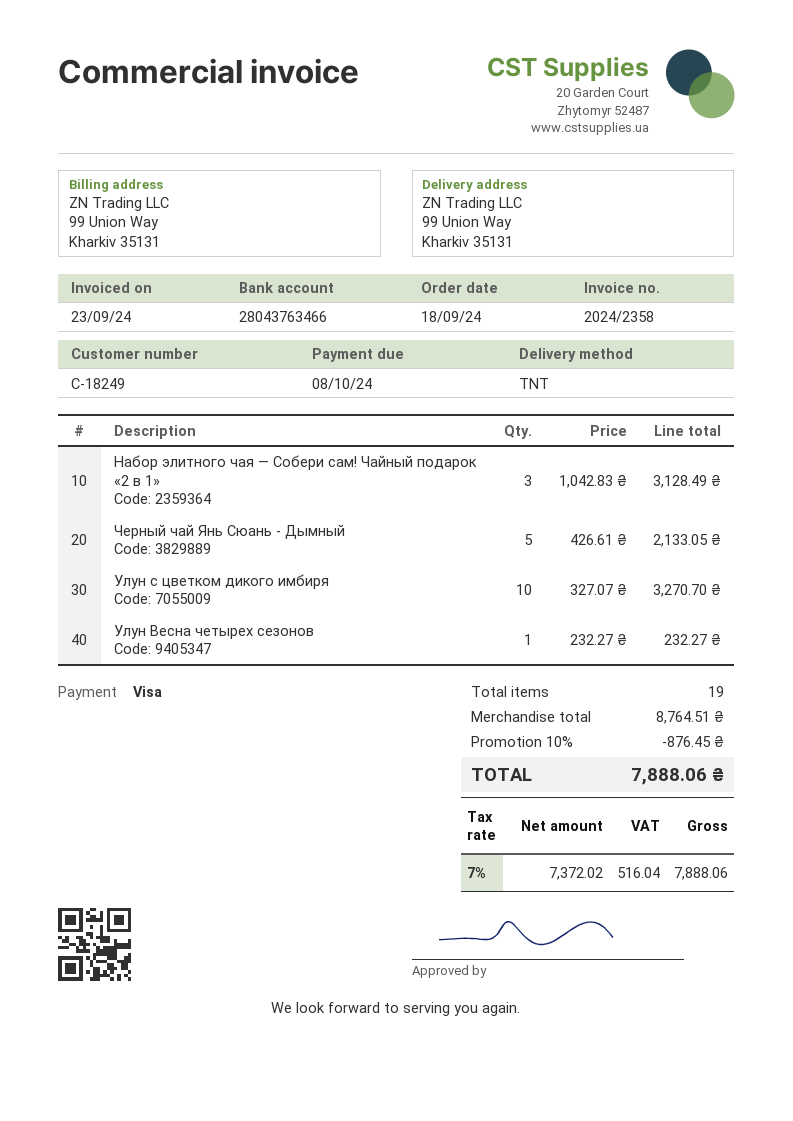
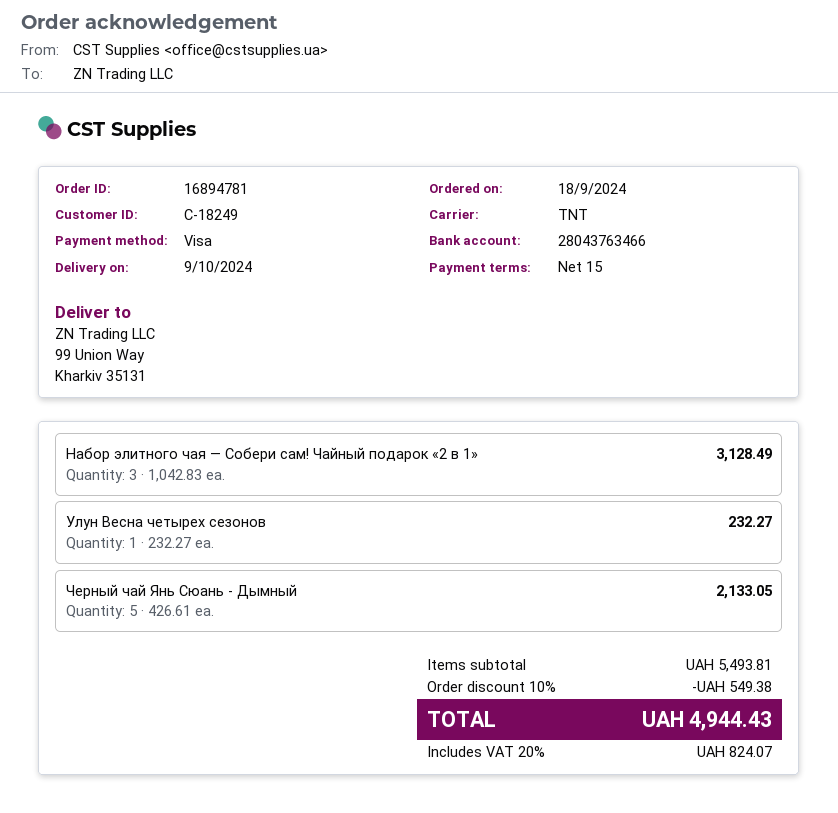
Улун с цветком дикого имбиря: 10 x 327.07 = 3270.70 -> none
subtotal: 8764.51 -> 5493.81
discount: 10% = 876.45 -> 10% = 549.38
tax: 7% = 516.04 -> 20% = 824.07
total: 7888.06 -> 4944.43

